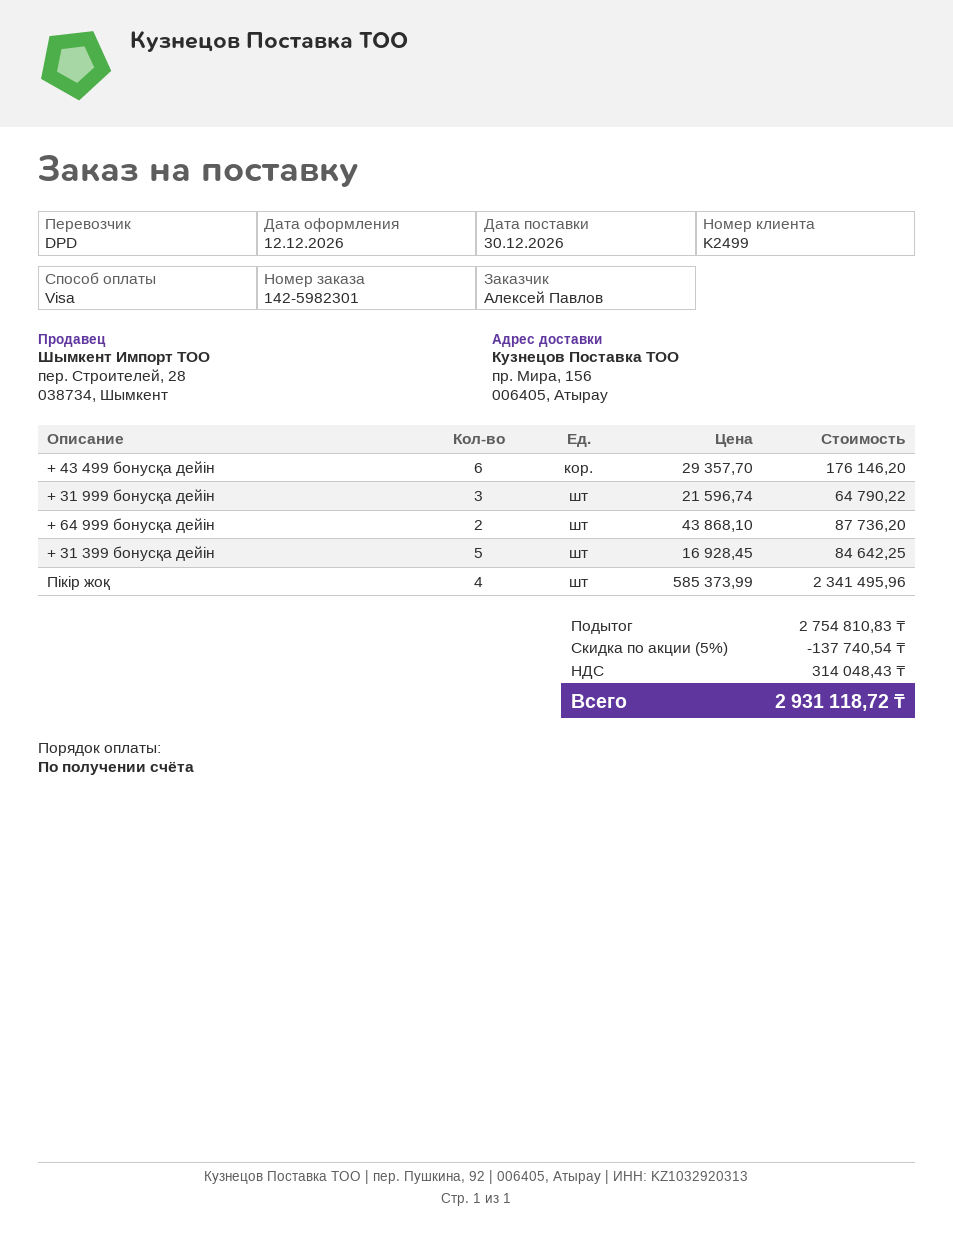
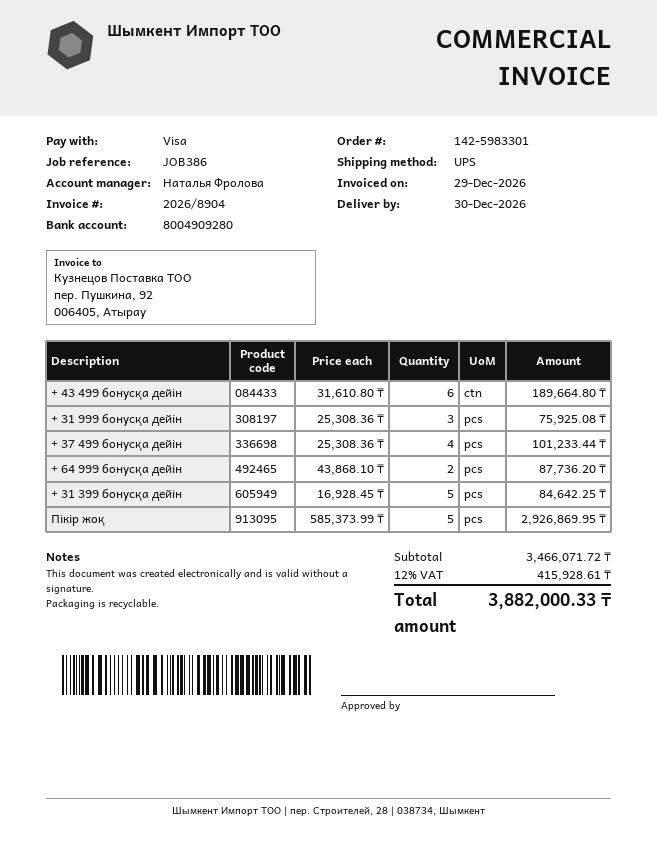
order number: 142-5982301 -> 142-5983301
shipping method: DPD -> UPS
+ 43 499 бонусқа дейін: 6 x 29357.70 = 176146.20 -> 6 x 31610.80 = 189664.80
+ 31 999 бонусқа дейін: 3 x 21596.74 = 64790.22 -> 3 x 25308.36 = 75925.08
Пікір жоқ: 4 x 585373.99 = 2341495.96 -> 5 x 585373.99 = 2926869.95
+ 37 499 бонусқа дейін: none -> 4 x 25308.36 = 101233.44
subtotal: 2754810.83 -> 3466071.72
discount: 5% = 137740.54 -> none
tax: 314048.43 -> 415928.61
total: 2931118.72 -> 3882000.33

